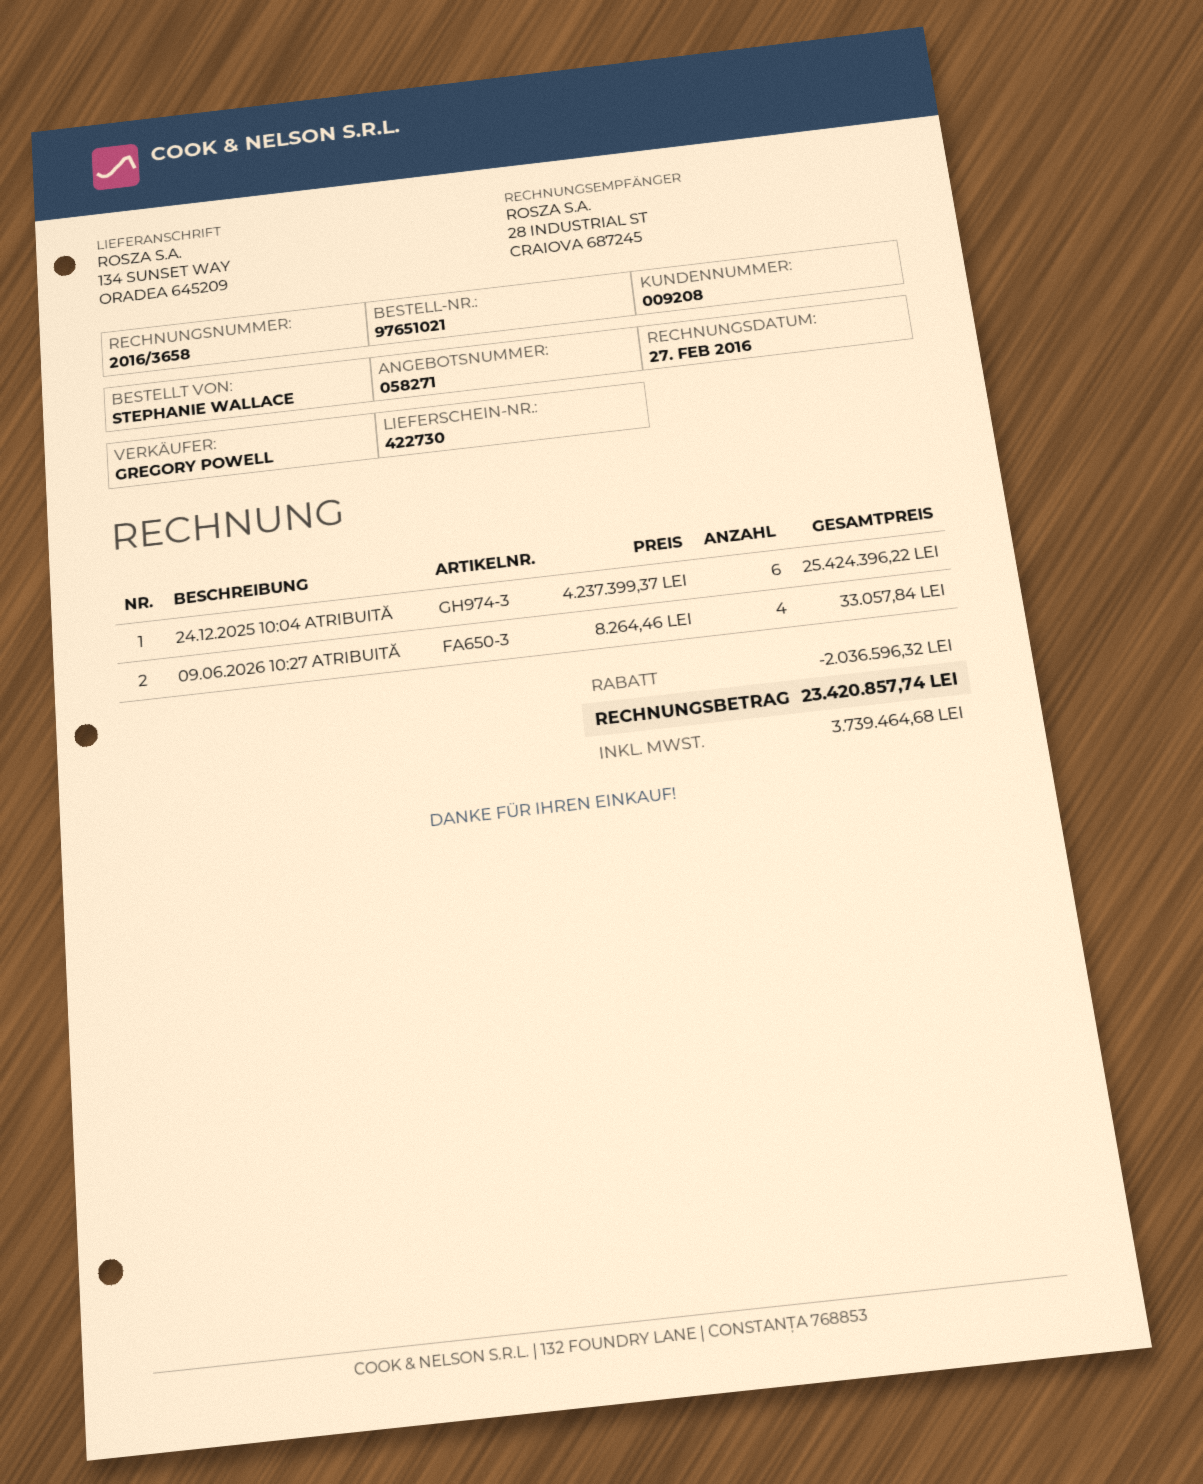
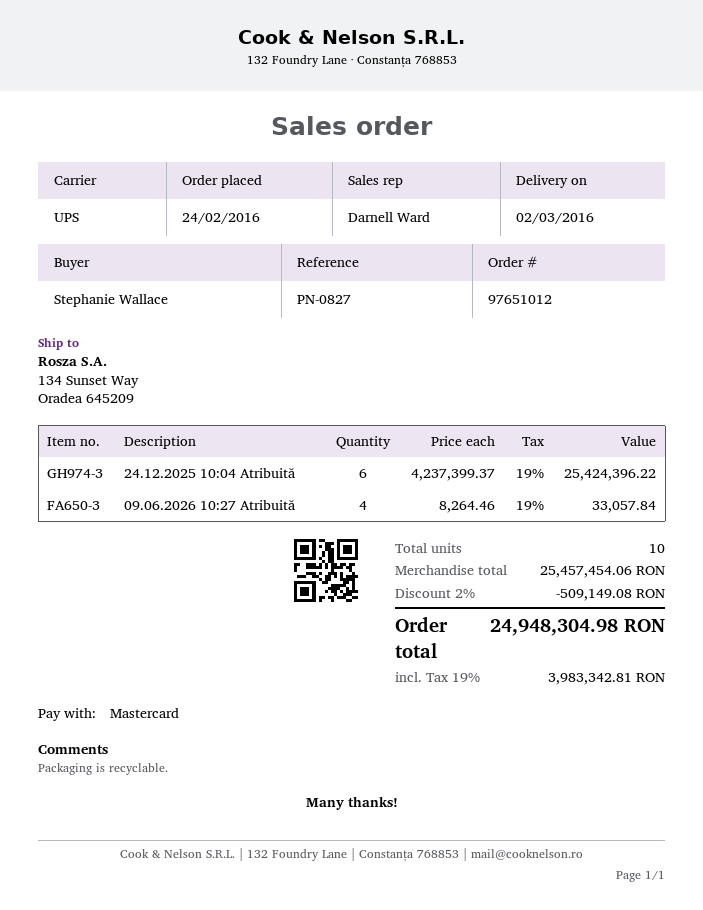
order number: 97651021 -> 97651012
sales rep: GREGORY POWELL -> Darnell Ward
discount: 2036596.32 -> 509149.08
tax: 3739464.68 -> 3983342.81
total: 23420857.74 -> 24948304.98

